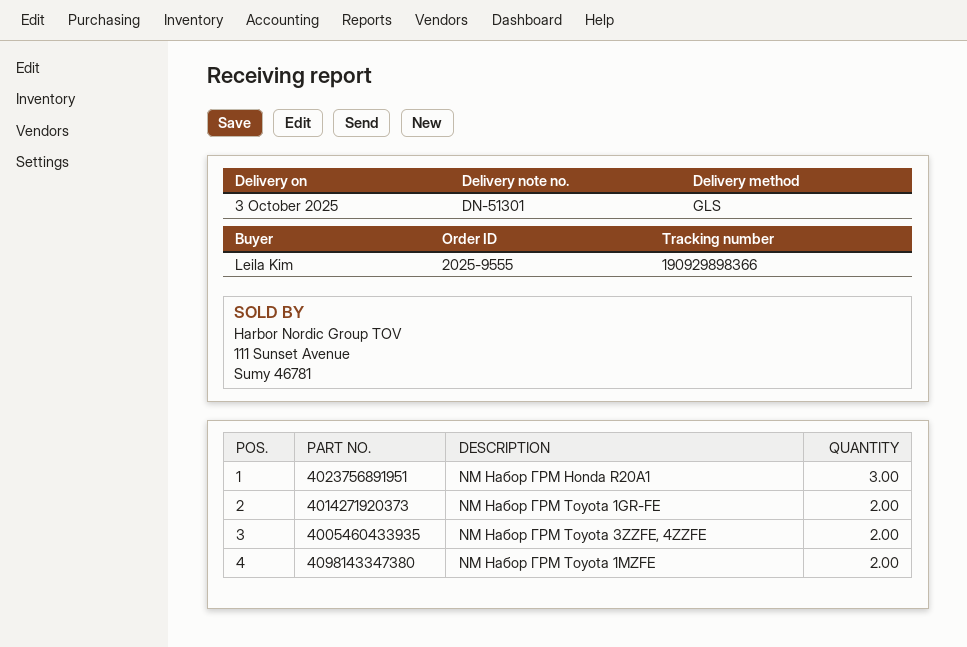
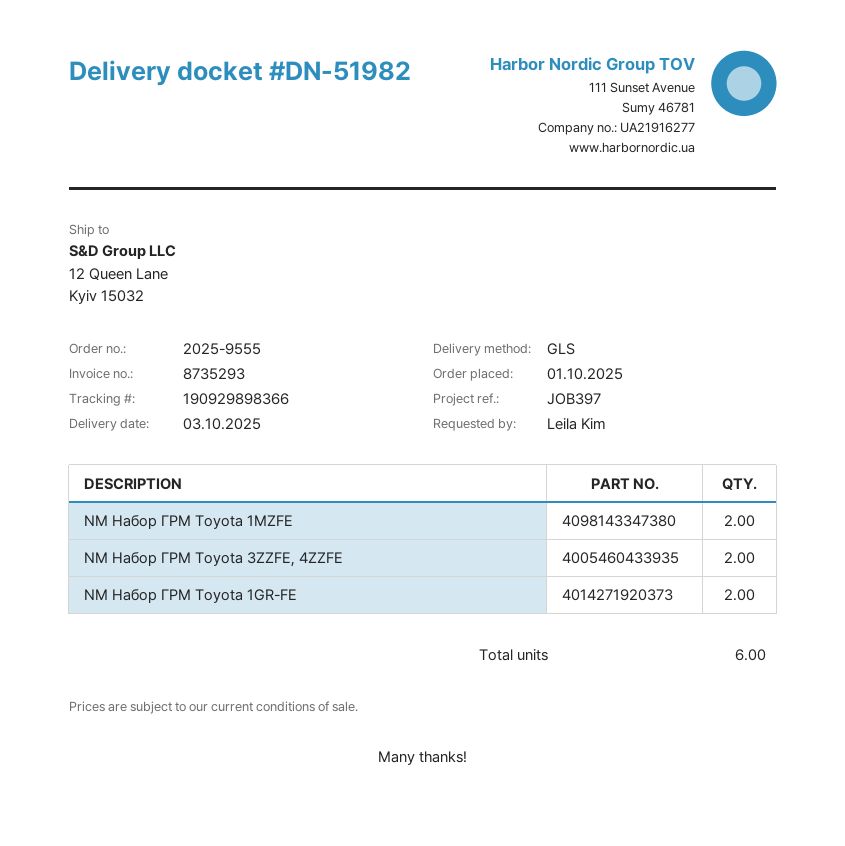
delivery note number: DN-51301 -> DN-51982
NM Набор ГРМ Honda R20A1: 3 -> none

